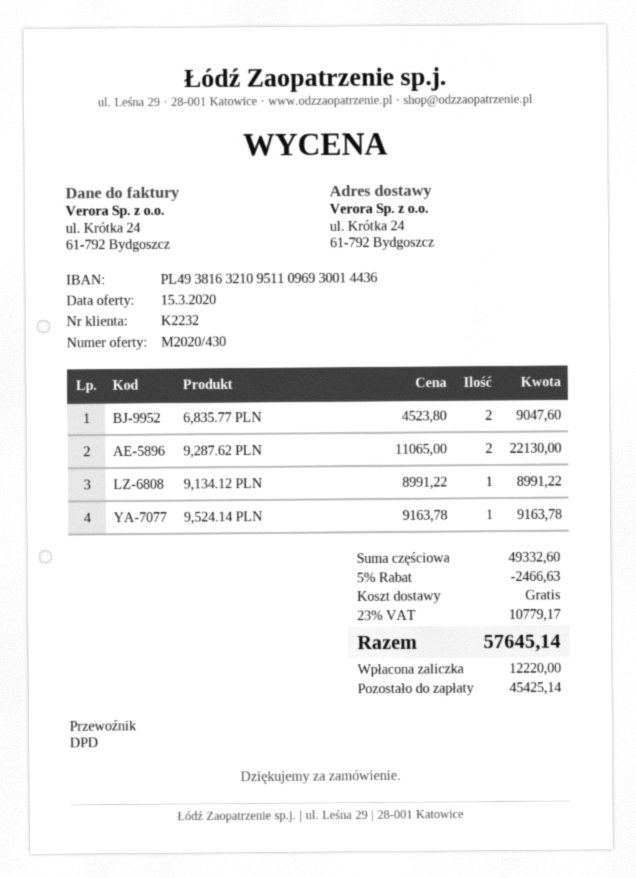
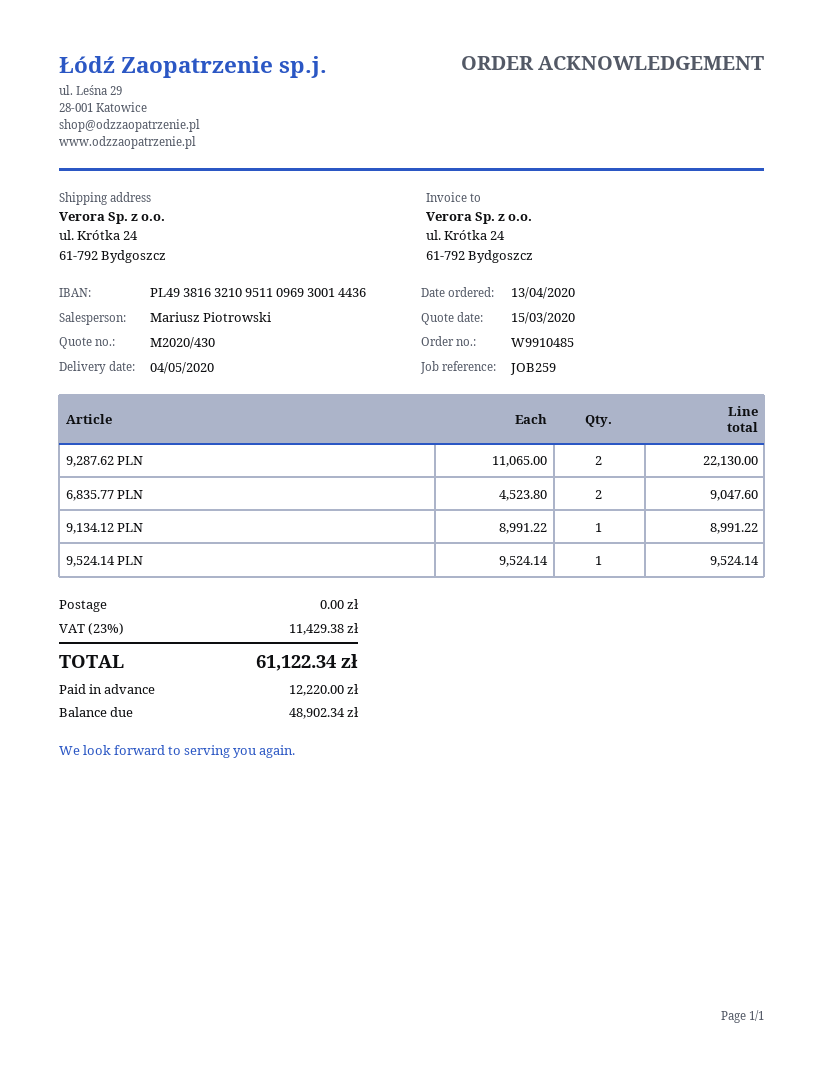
9,524.14 PLN: 1 x 9163.78 = 9163.78 -> 1 x 9524.14 = 9524.14
discount: 5% = 2466.63 -> none
tax: 23% = 10779.17 -> 23% = 11429.38
total: 57645.14 -> 61122.34
balance: 45425.14 -> 48902.34

